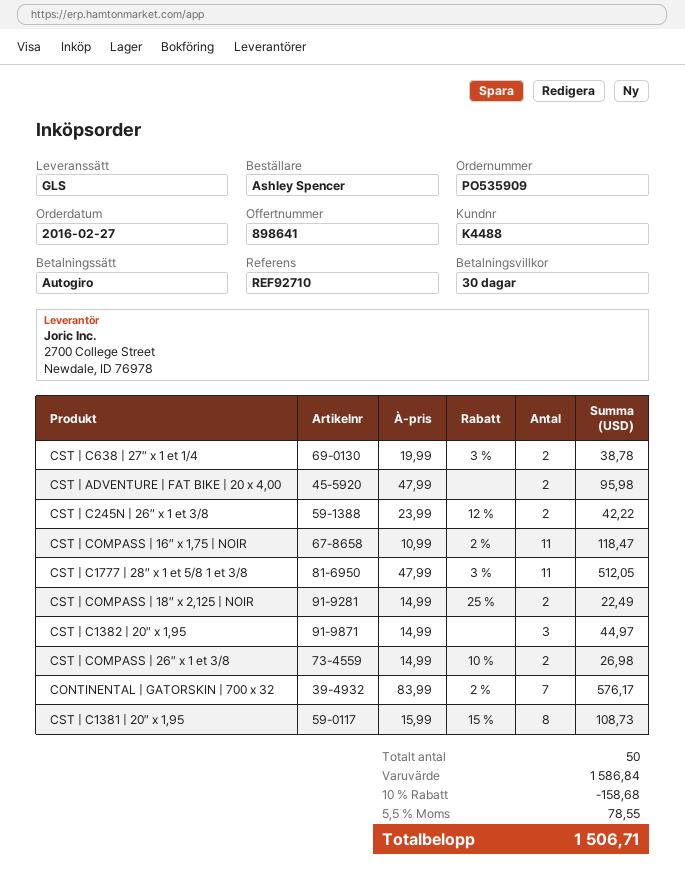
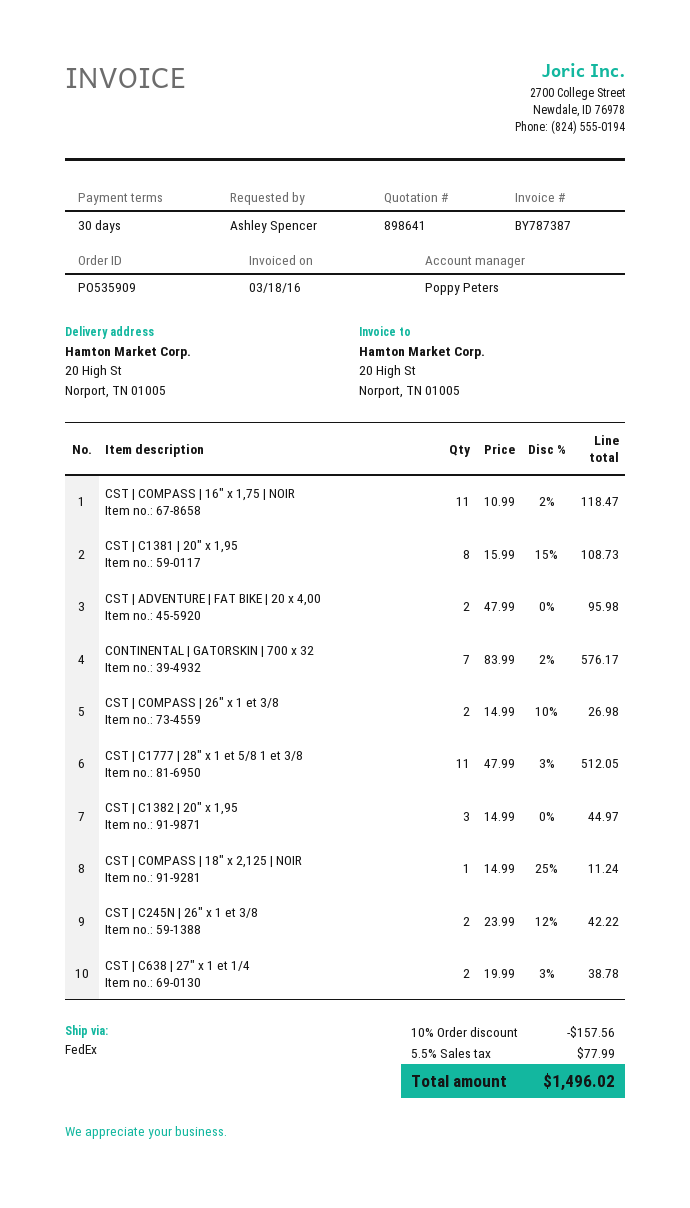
shipping method: GLS -> FedEx
CST | COMPASS | 18″ x 2,125 | NOIR: 2 x 14.99 - 25% = 22.49 -> 1 x 14.99 - 25% = 11.24
discount: 10% = 158.68 -> 10% = 157.56
tax: 5.5% = 78.55 -> 5.5% = 77.99
total: 1506.71 -> 1496.02

